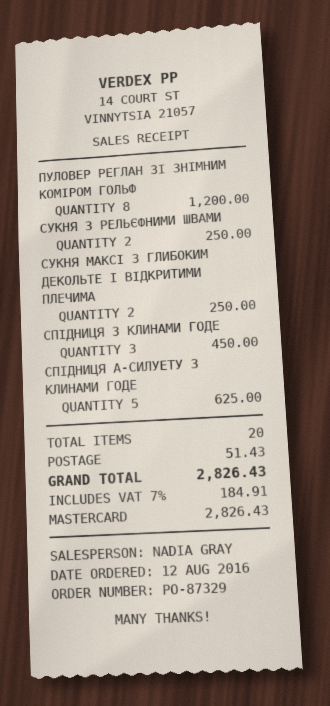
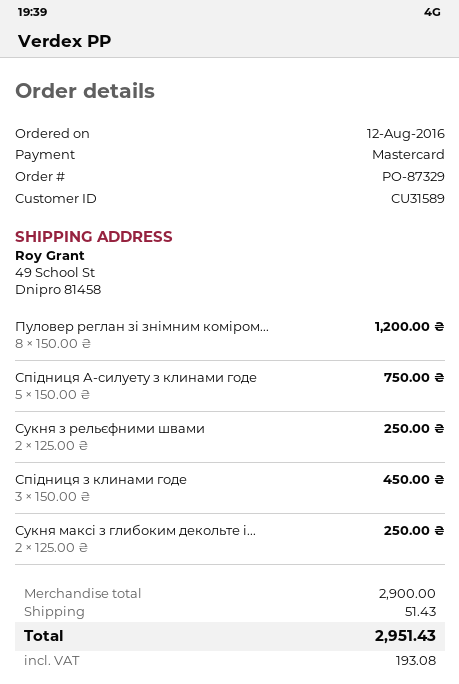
СПІДНИЦЯ А-СИЛУЕТУ З КЛИНАМИ ГОДЕ: 5 for 625.00 -> 5 for 750.00
tax: 184.91 -> 193.08
total: 2826.43 -> 2951.43

